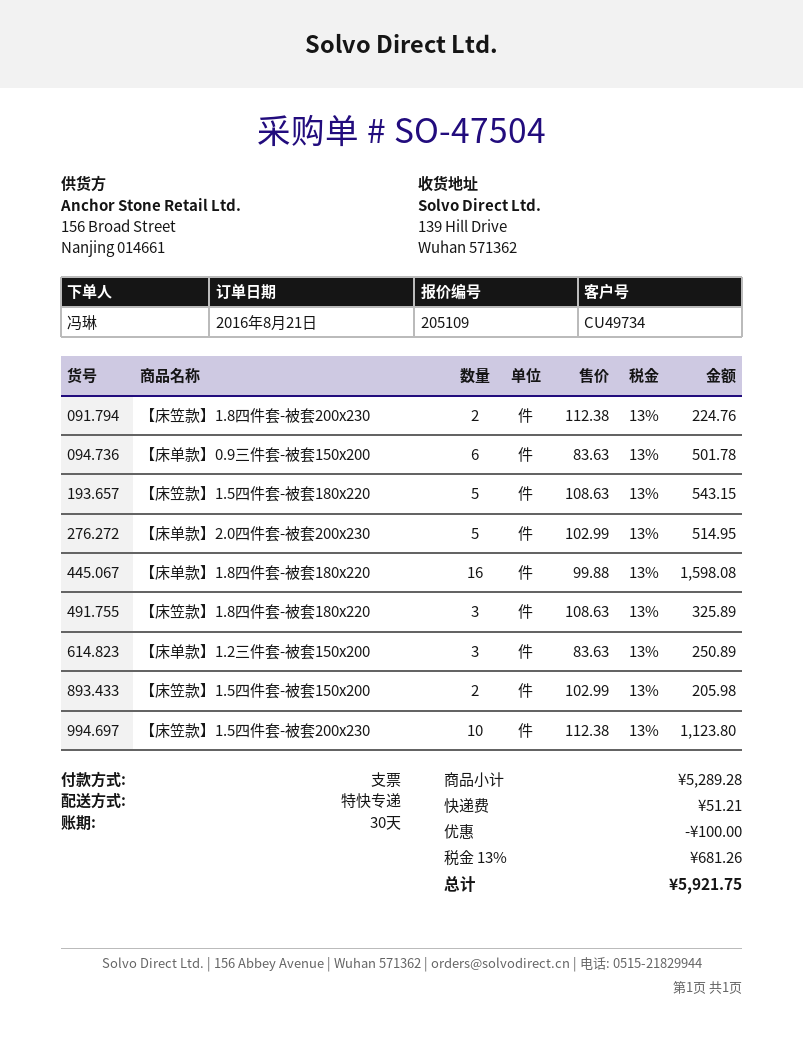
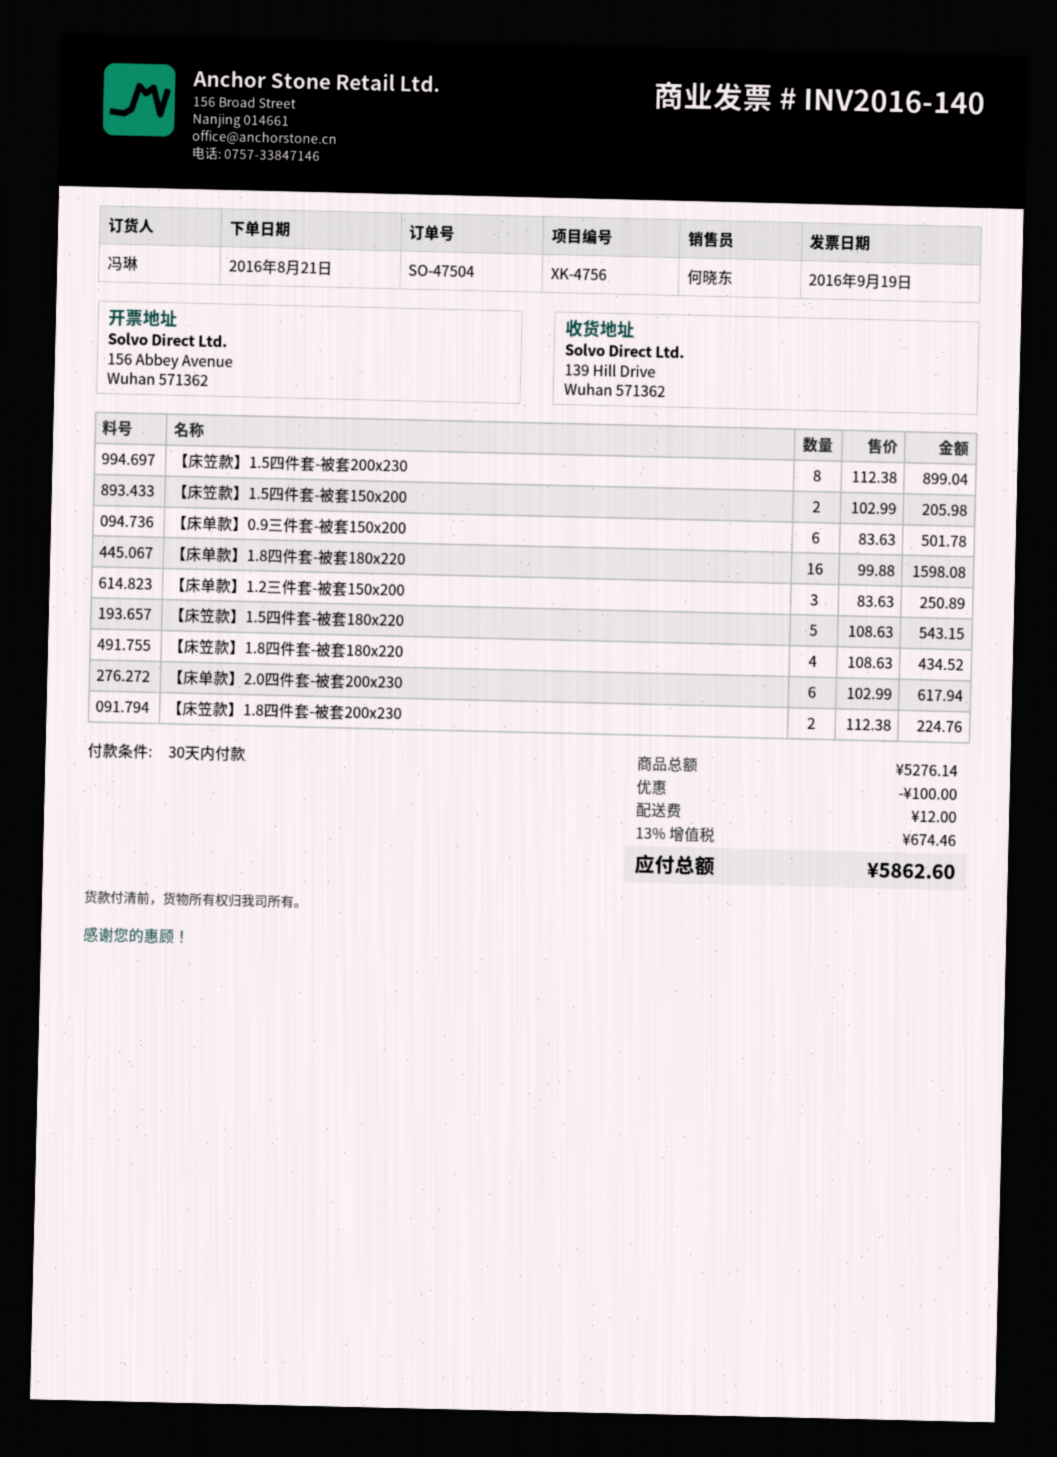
【床单款】2.0四件套-被套200x230: 5 x 102.99 = 514.95 -> 6 x 102.99 = 617.94
【床笠款】1.8四件套-被套180x220: 3 x 108.63 = 325.89 -> 4 x 108.63 = 434.52
【床笠款】1.5四件套-被套200x230: 10 x 112.38 = 1123.80 -> 8 x 112.38 = 899.04
subtotal: 5289.28 -> 5276.14
shipping: 51.21 -> 12.00
tax: 13% = 681.26 -> 13% = 674.46
total: 5921.75 -> 5862.60

